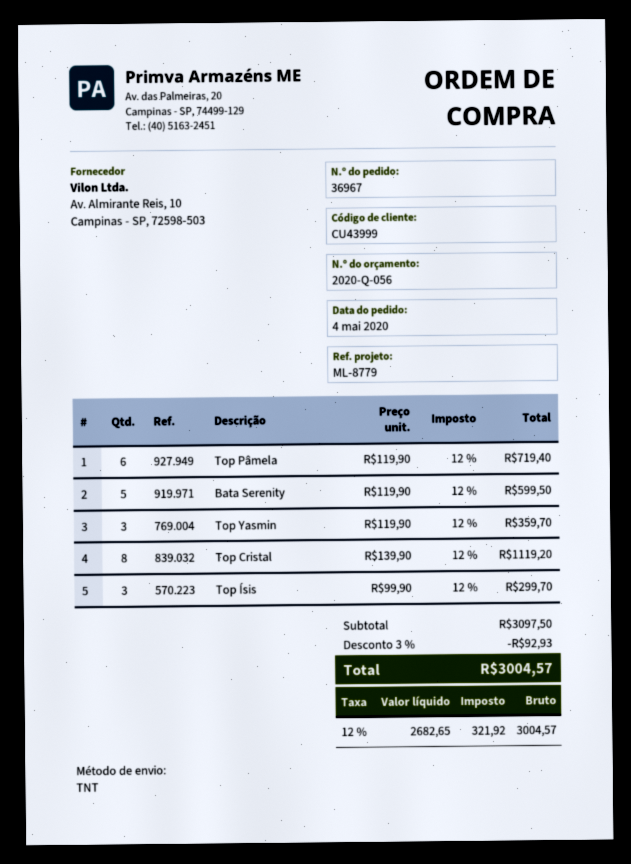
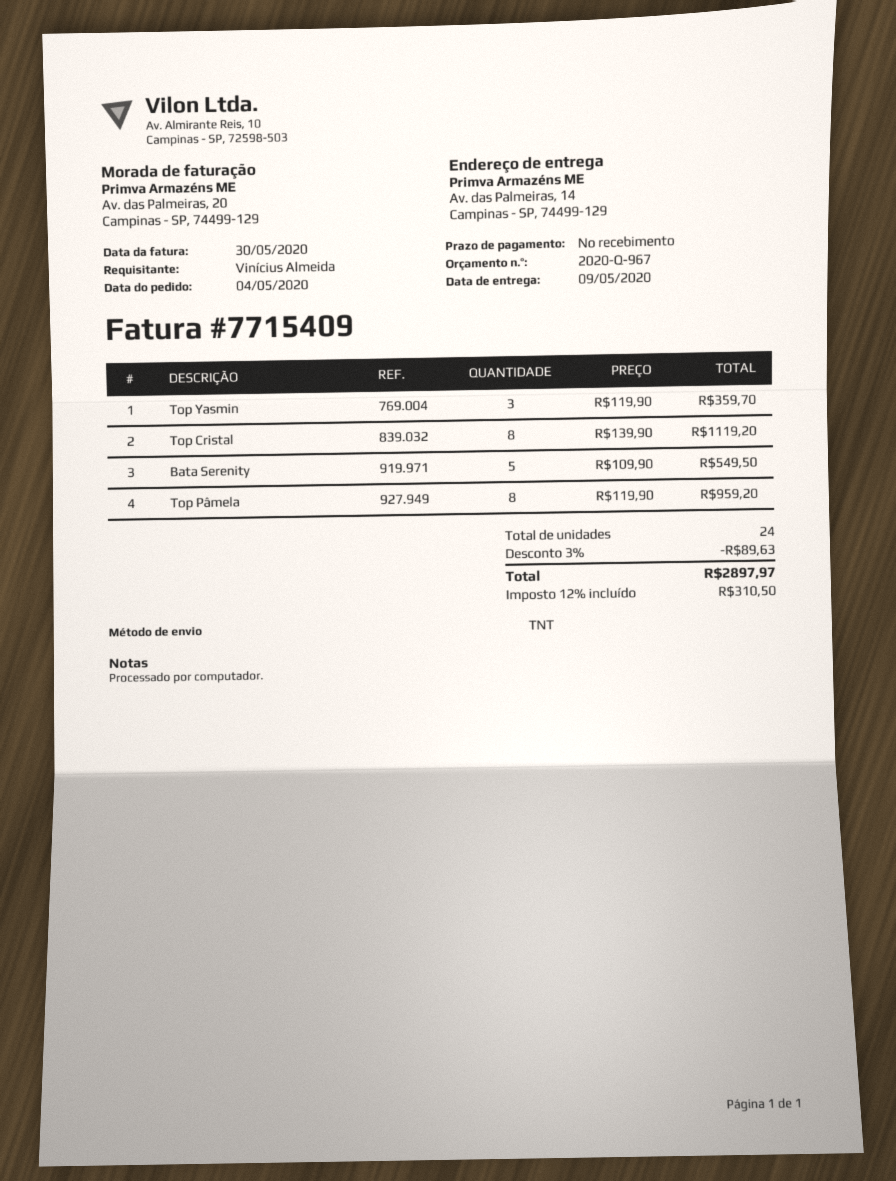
quote number: 2020-Q-056 -> 2020-Q-967
Top Pâmela: 6 x 119.90 = 719.40 -> 8 x 119.90 = 959.20
Bata Serenity: 5 x 119.90 = 599.50 -> 5 x 109.90 = 549.50
Top Ísis: 3 x 99.90 = 299.70 -> none
discount: 3% = 92.93 -> 3% = 89.63
tax: 12% = 321.92 -> 12% = 310.50
total: 3004.57 -> 2897.97

